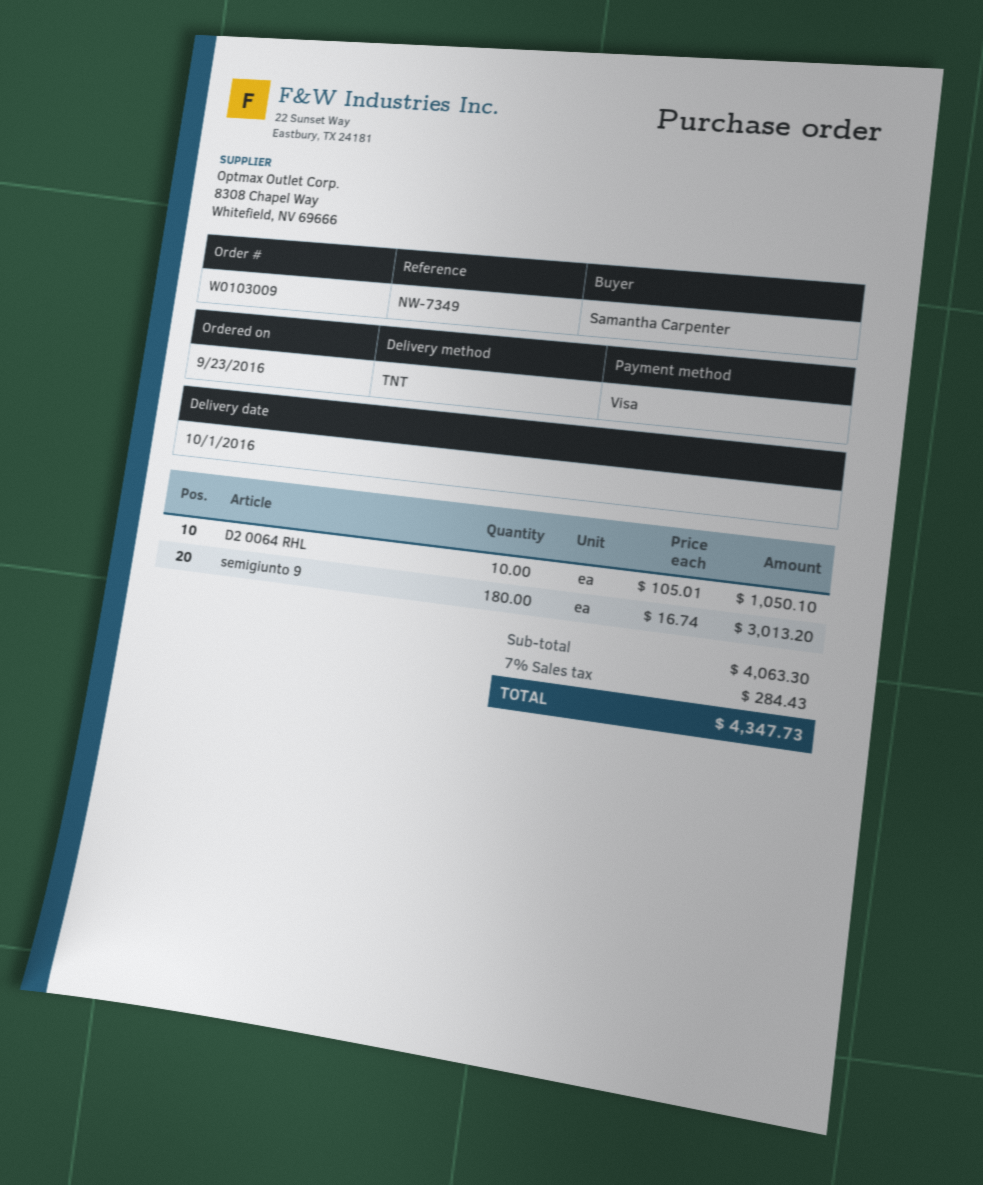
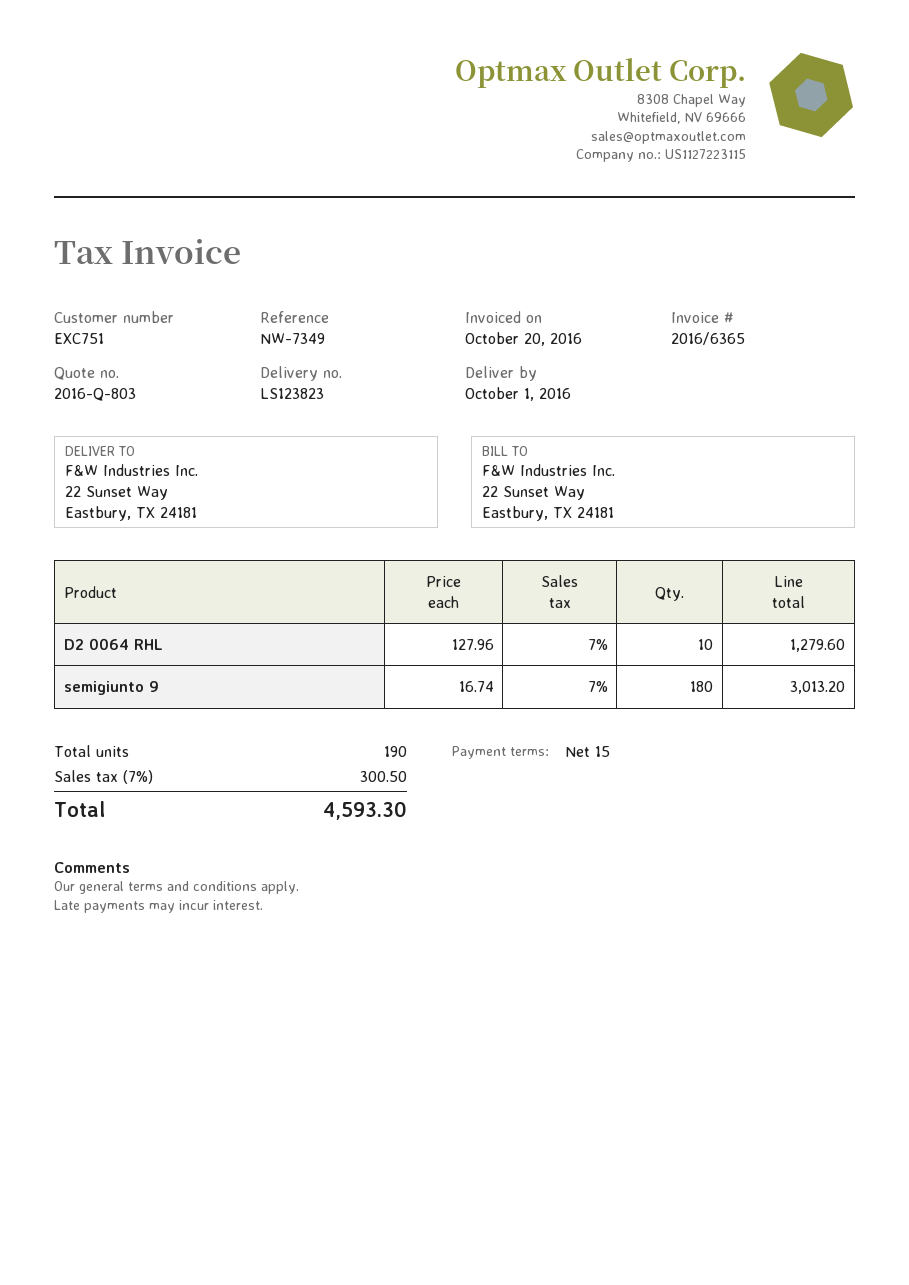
D2 0064 RHL: 10 x 105.01 = 1050.10 -> 10 x 127.96 = 1279.60
tax: 7% = 284.43 -> 7% = 300.50
total: 4347.73 -> 4593.30

